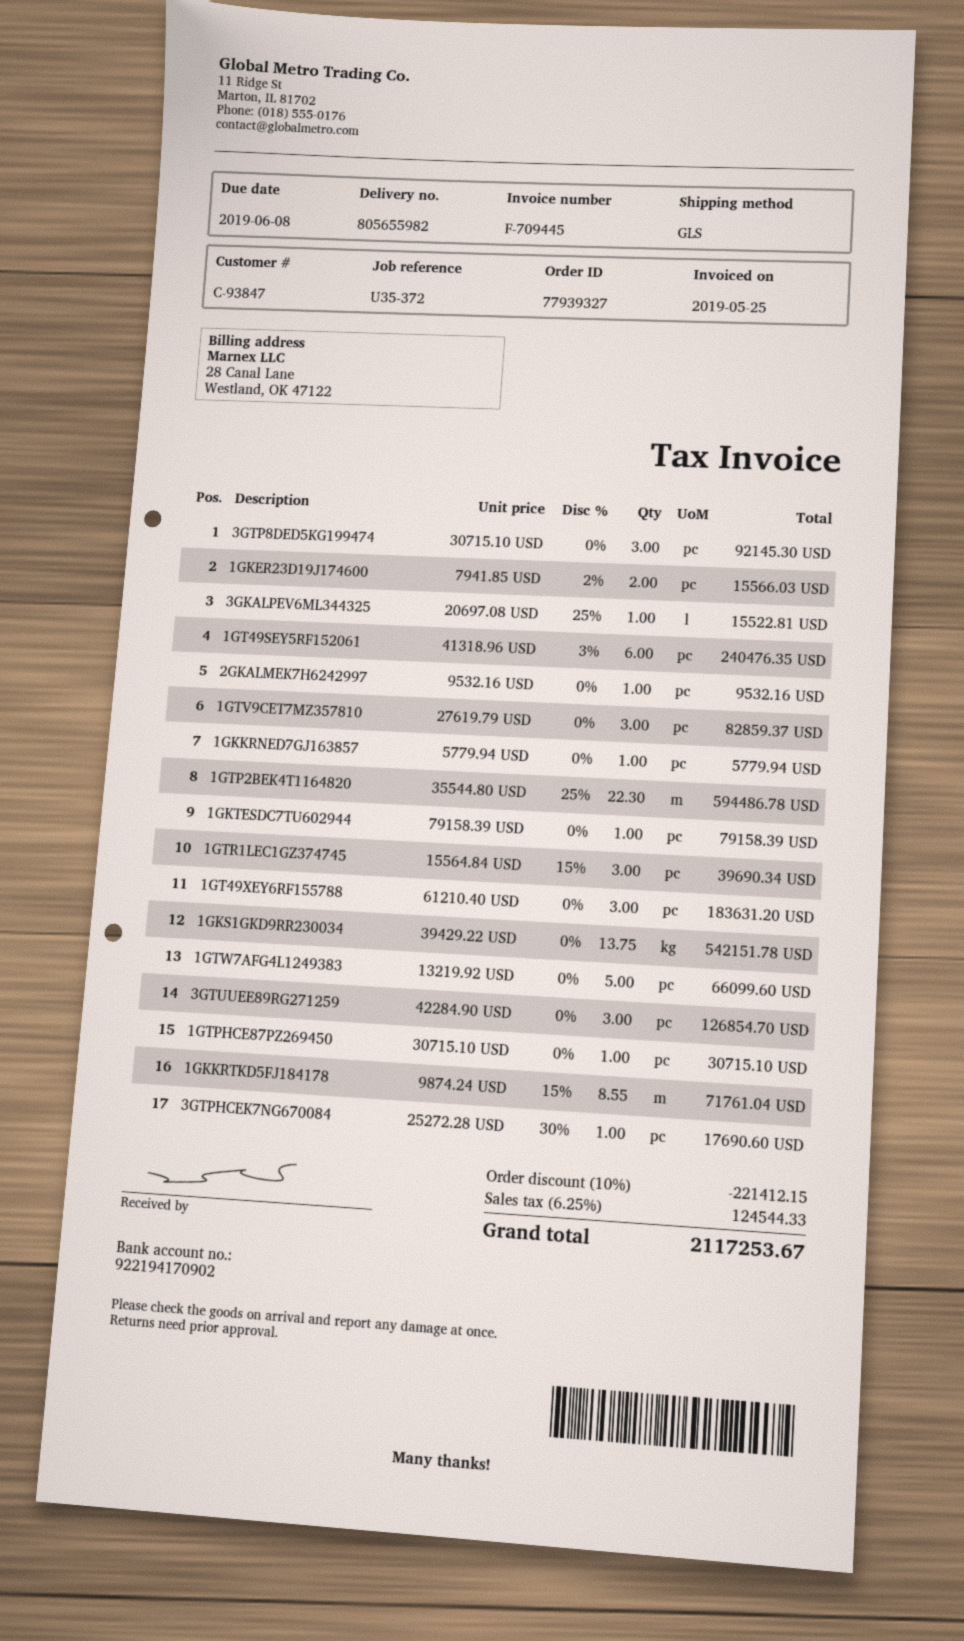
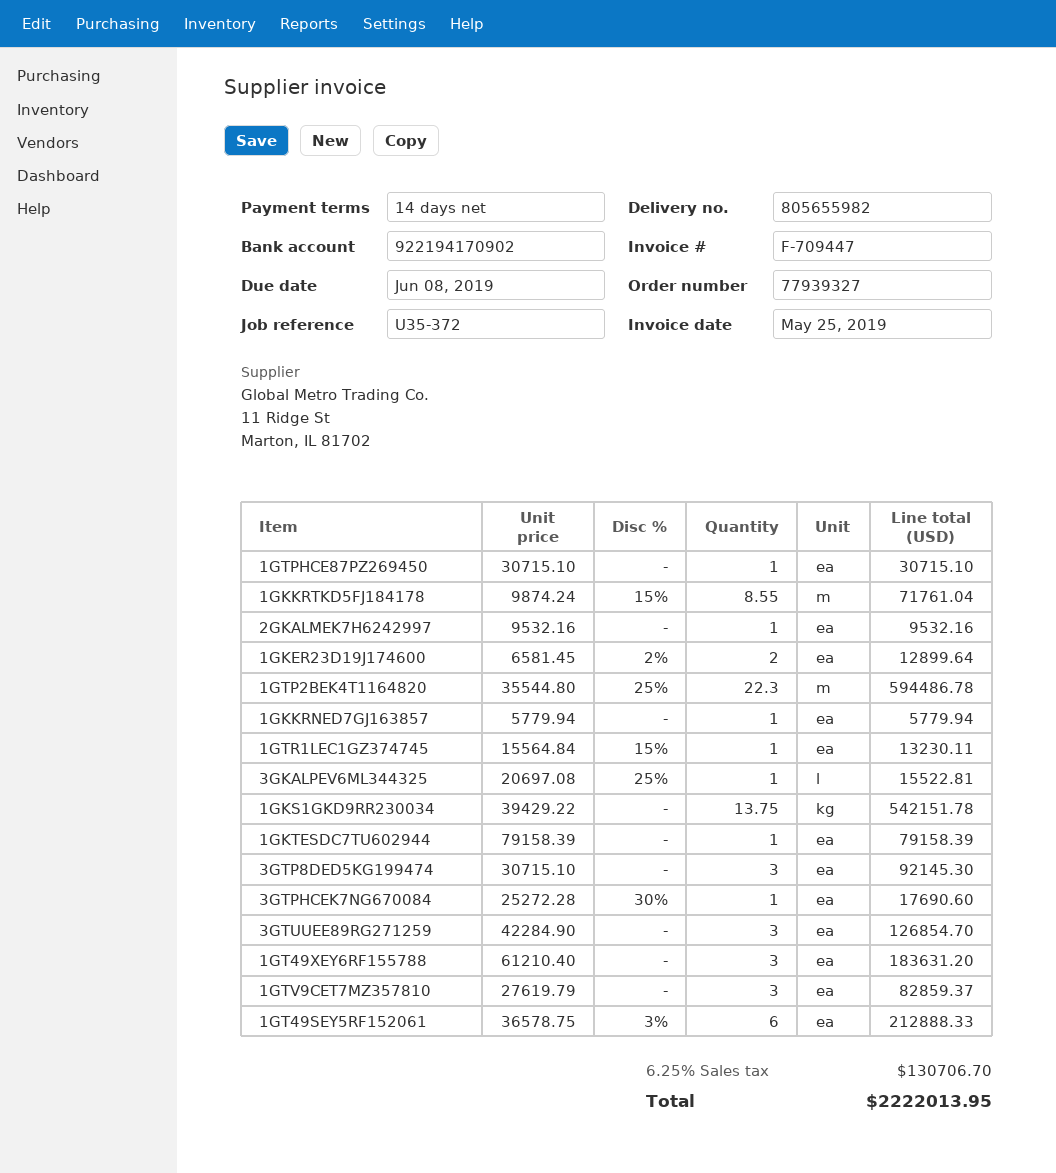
invoice number: F-709445 -> F-709447
1GKER23D19J174600: 2 x 7941.85 - 2% = 15566.03 -> 2 x 6581.45 - 2% = 12899.64
1GT49SEY5RF152061: 6 x 41318.96 - 3% = 240476.35 -> 6 x 36578.75 - 3% = 212888.33
1GTR1LEC1GZ374745: 3 x 15564.84 - 15% = 39690.34 -> 1 x 15564.84 - 15% = 13230.11
1GTW7AFG4L1249383: 5 x 13219.92 = 66099.60 -> none
discount: 10% = 221412.15 -> none
tax: 6.25% = 124544.33 -> 6.25% = 130706.70
total: 2117253.67 -> 2222013.95

